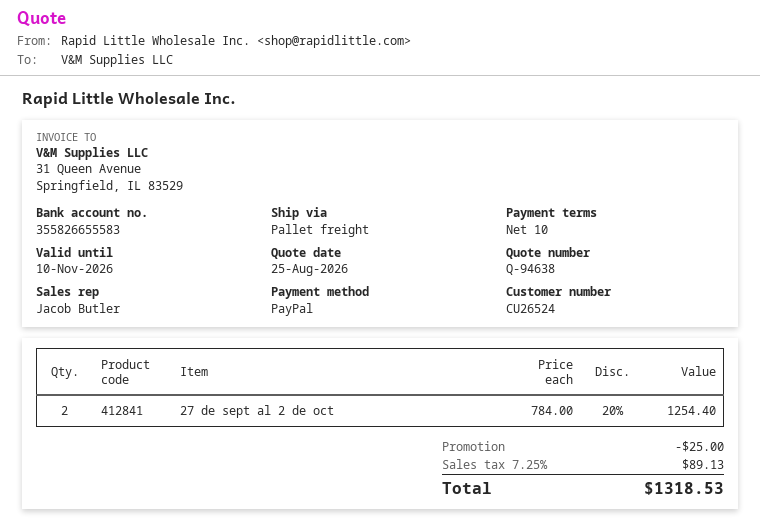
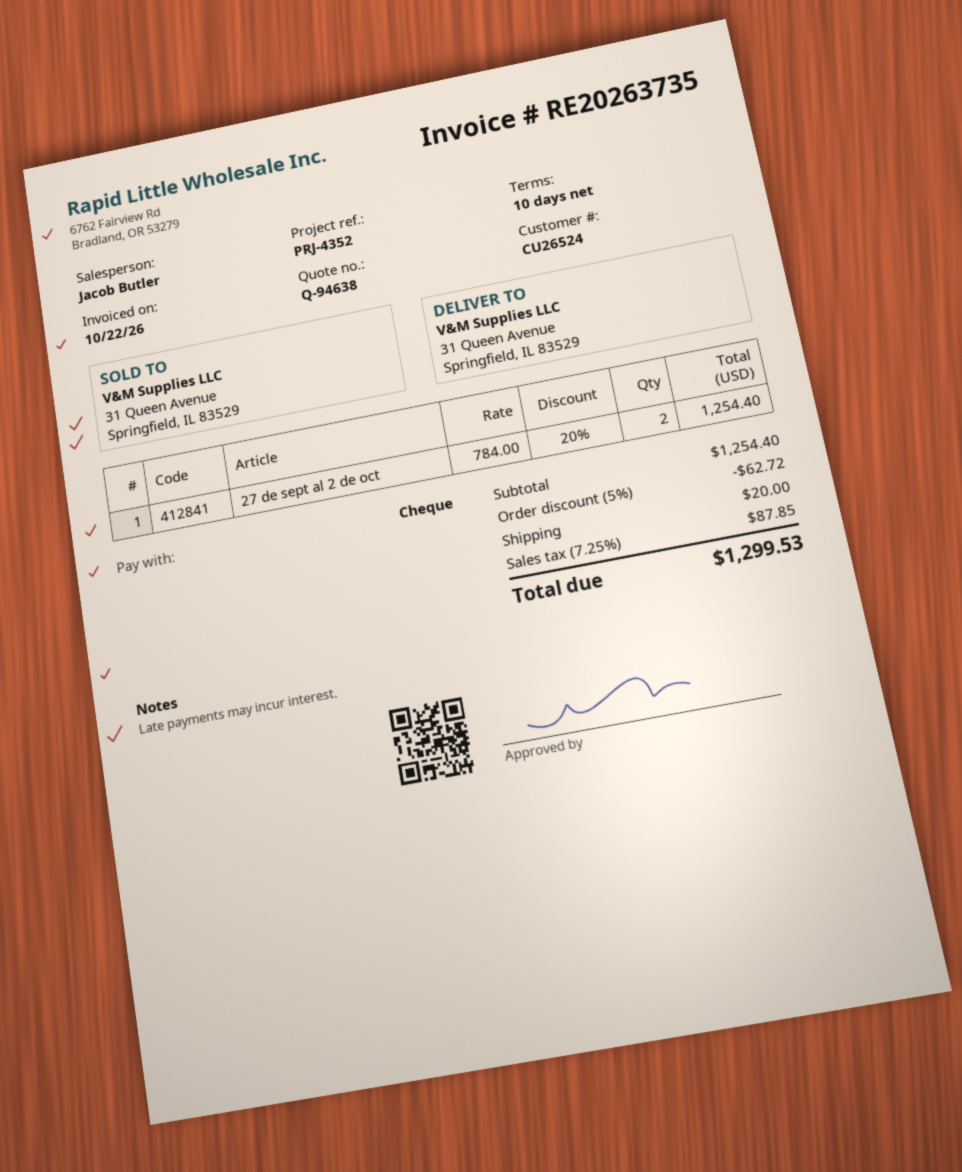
payment method: PayPal -> cheque
discount: 25.00 -> 62.72
shipping: none -> 20.00
tax: 7.25% = 89.13 -> 7.25% = 87.85
total: 1318.53 -> 1299.53

